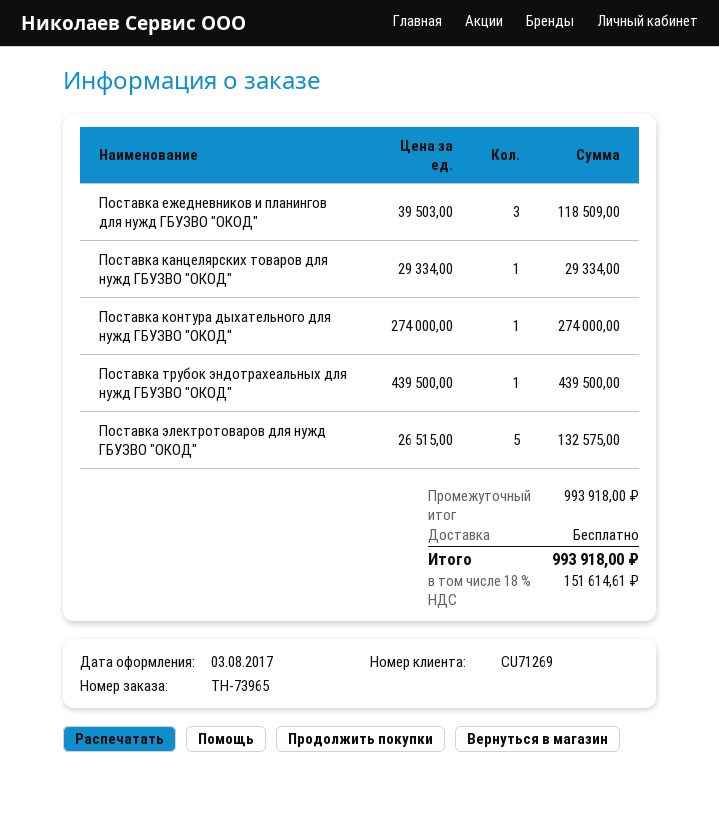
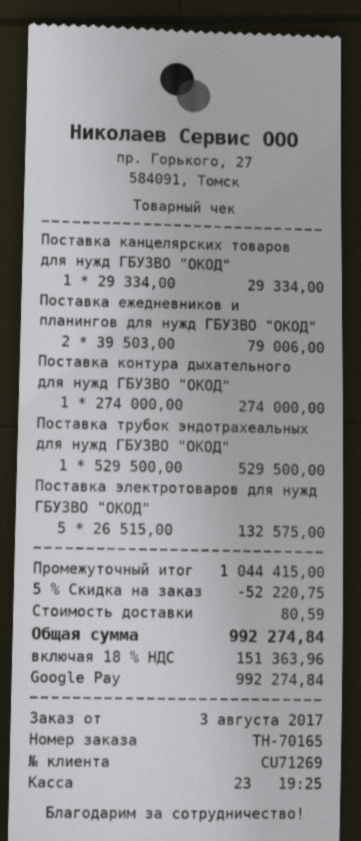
order number: TH-73965 -> TH-70165
Поставка ежедневников и планингов для нужд ГБУЗВО "ОКОД": 3 x 39503.00 = 118509.00 -> 2 x 39503.00 = 79006.00
Поставка трубок эндотрахеальных для нужд ГБУЗВО "ОКОД": 1 x 439500.00 = 439500.00 -> 1 x 529500.00 = 529500.00
subtotal: 993918.00 -> 1044415.00
discount: none -> 5% = 52220.75
shipping: 0.00 -> 80.59
tax: 18% = 151614.61 -> 18% = 151363.96
total: 993918.00 -> 992274.84

